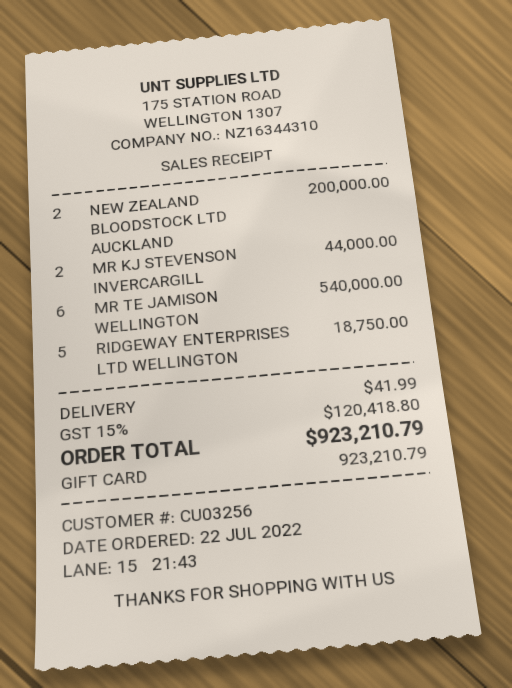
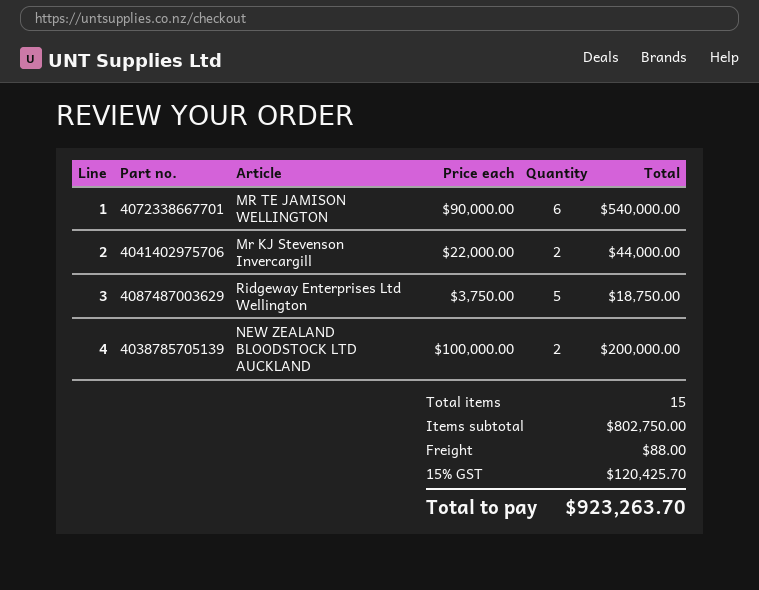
shipping: 41.99 -> 88.00
tax: 15% = 120418.80 -> 15% = 120425.70
total: 923210.79 -> 923263.70

